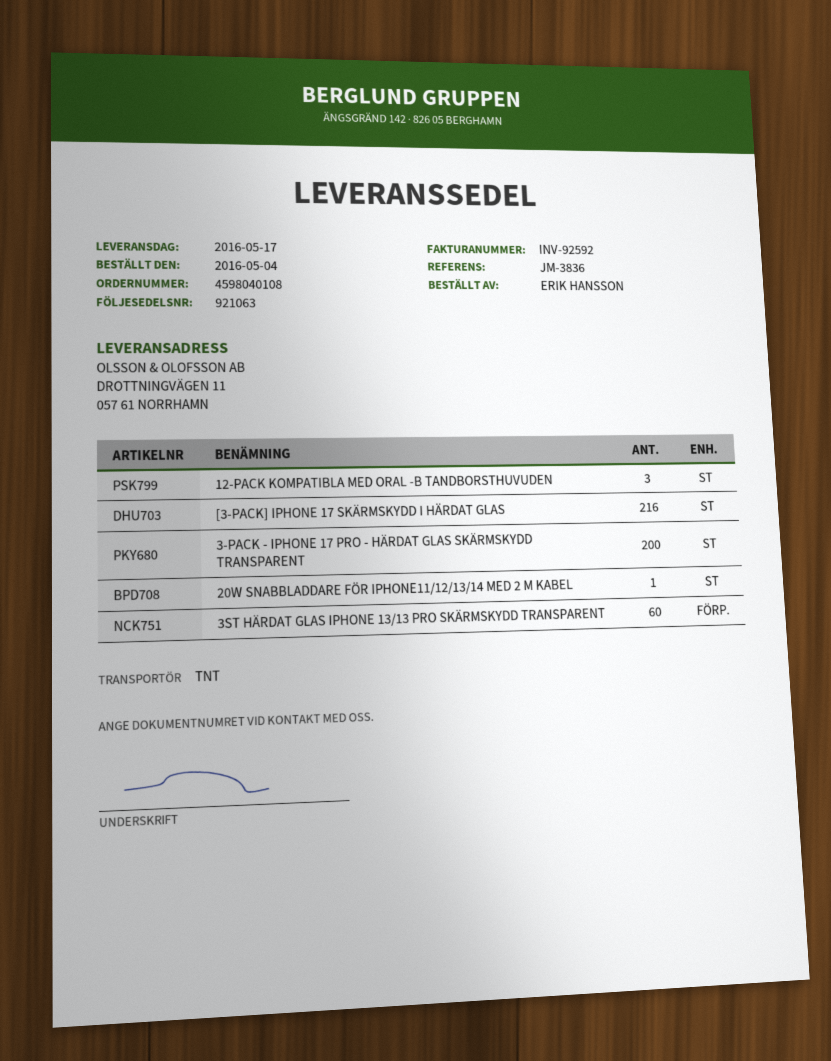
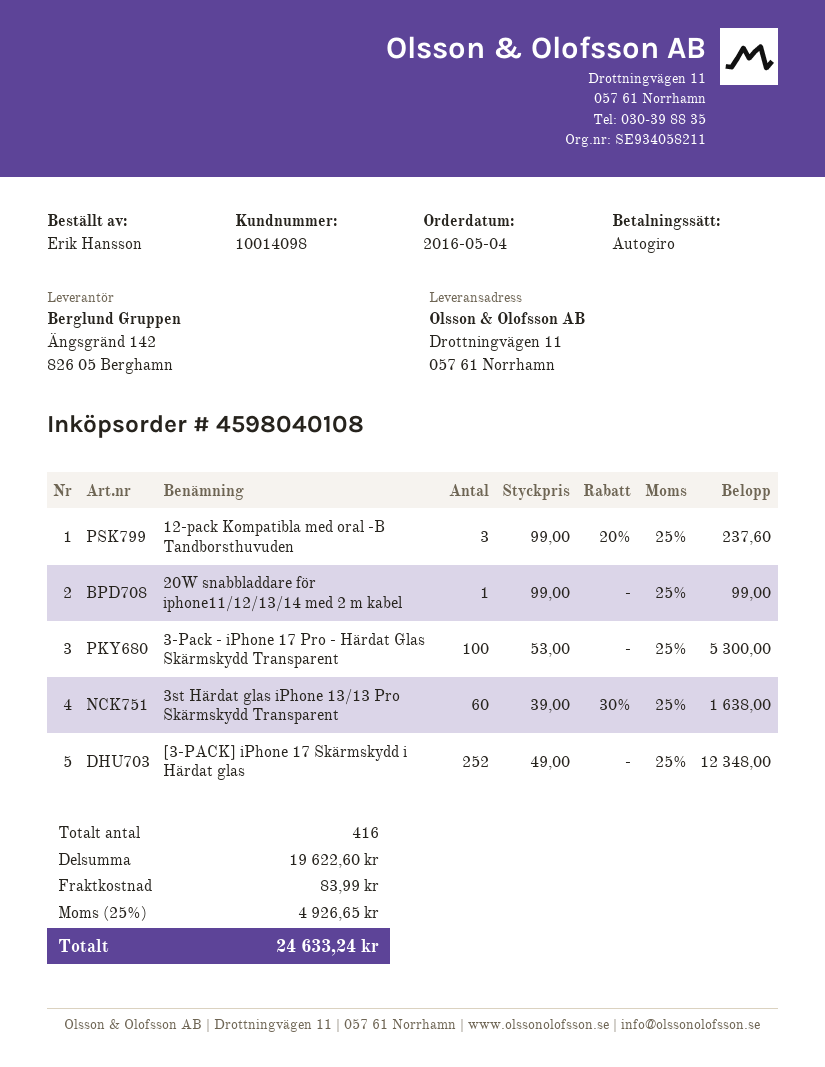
[3-PACK] IPHONE 17 SKÄRMSKYDD I HÄRDAT GLAS: 216 -> 252
3-PACK - IPHONE 17 PRO - HÄRDAT GLAS SKÄRMSKYDD TRANSPARENT: 200 -> 100

